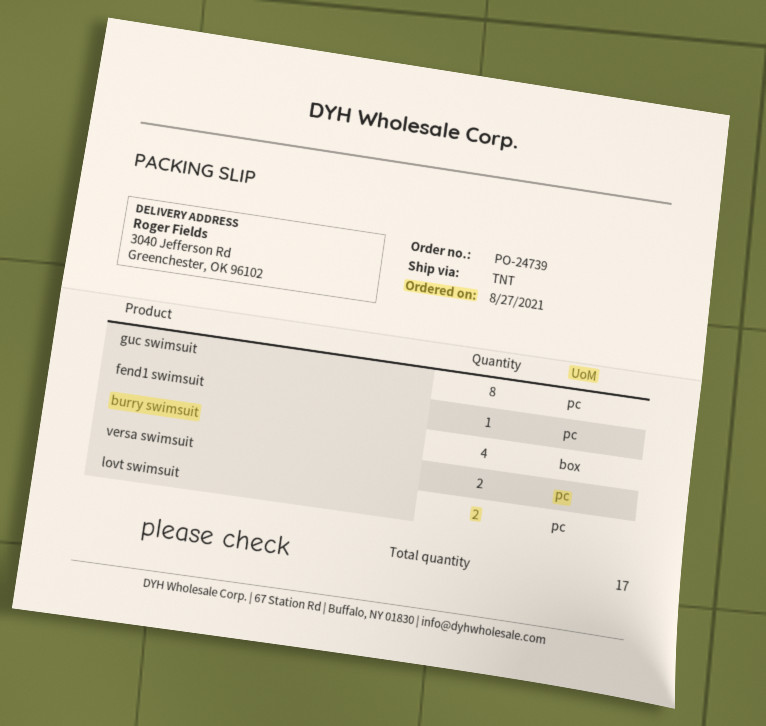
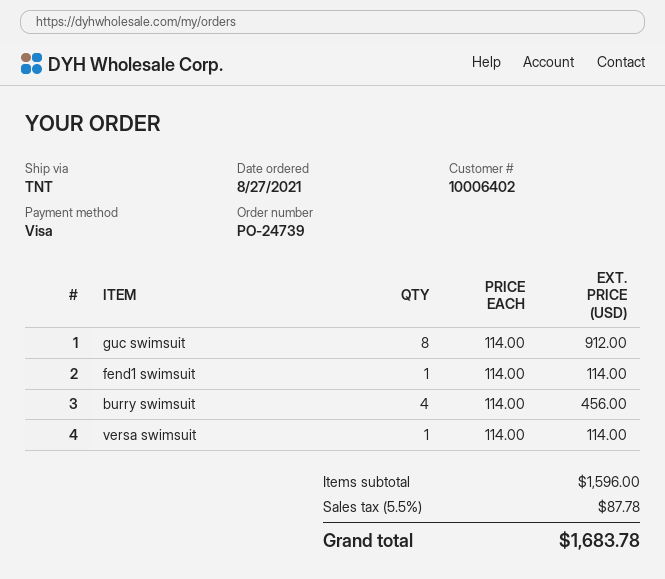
versa swimsuit: 2 -> 1
lovt swimsuit: 2 -> none

